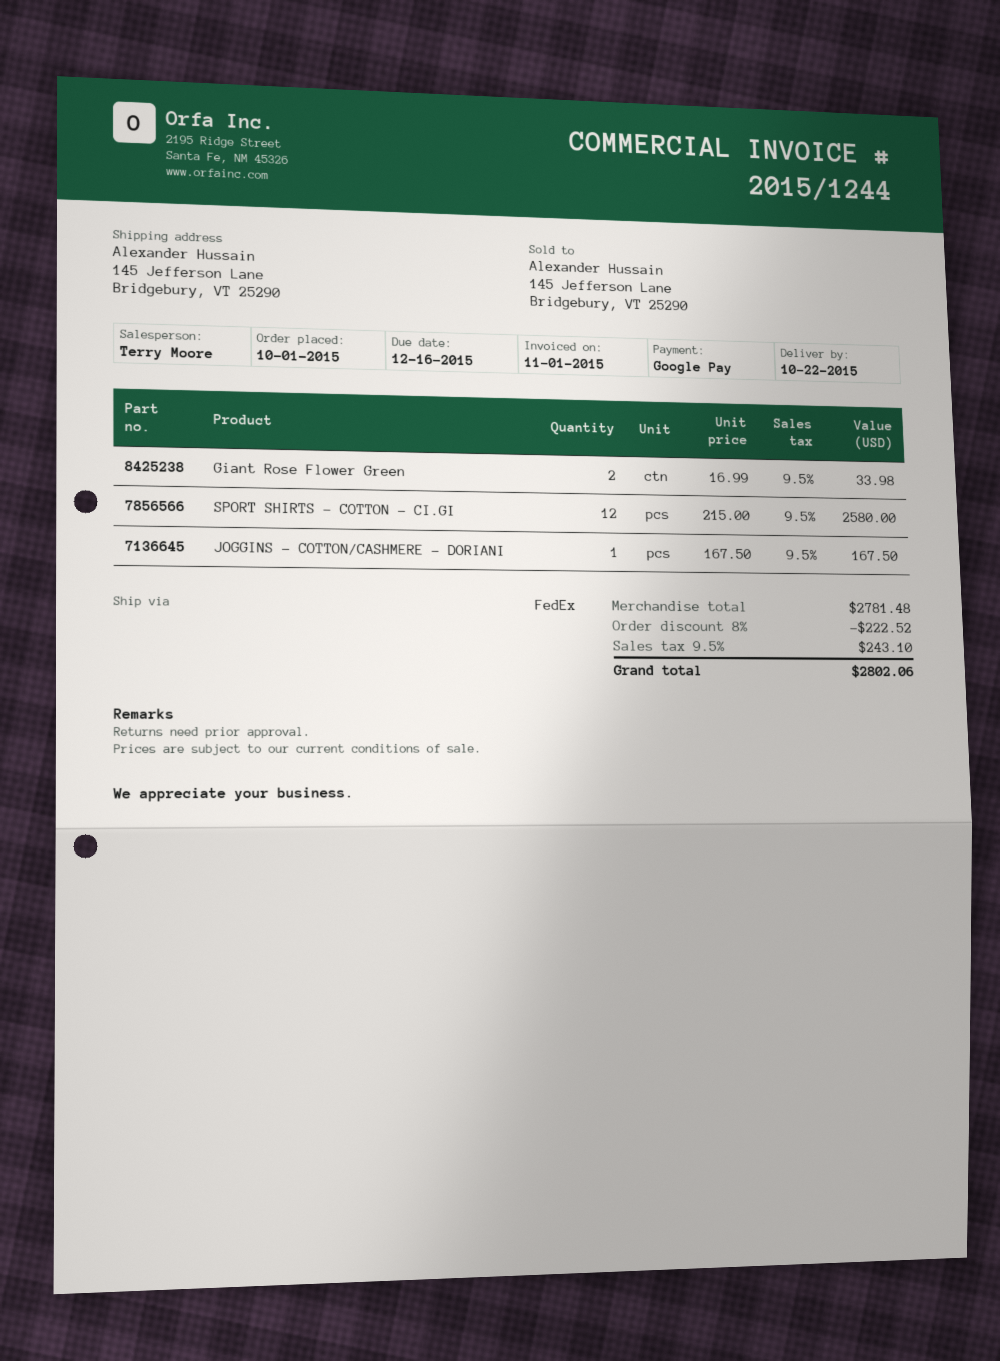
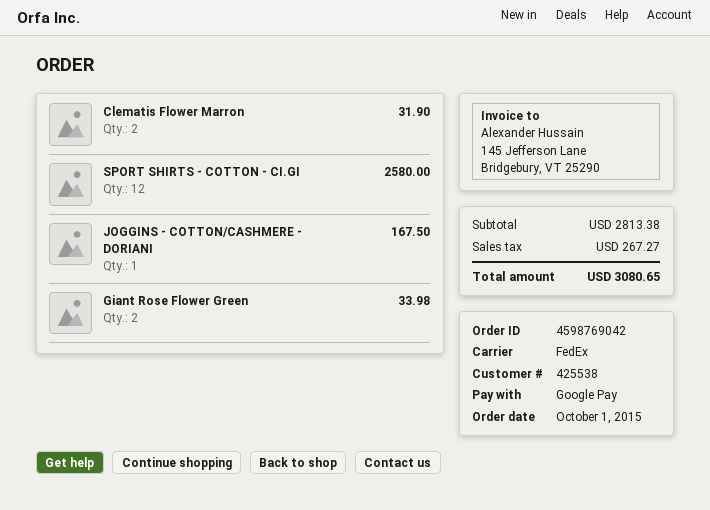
Clematis Flower Marron: none -> 2 for 31.90
subtotal: 2781.48 -> 2813.38
discount: 8% = 222.52 -> none
tax: 243.10 -> 267.27
total: 2802.06 -> 3080.65

